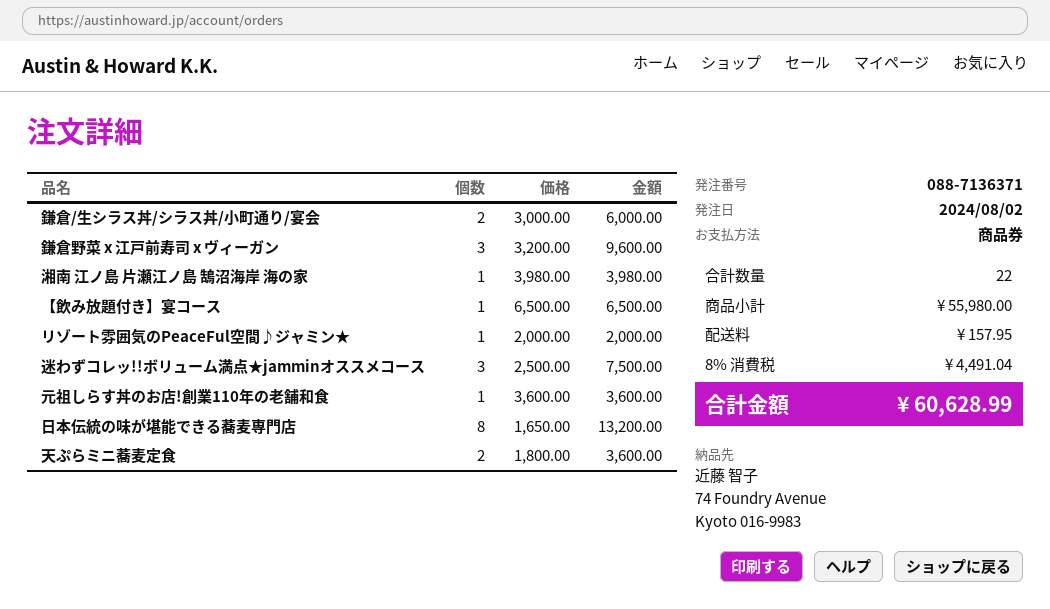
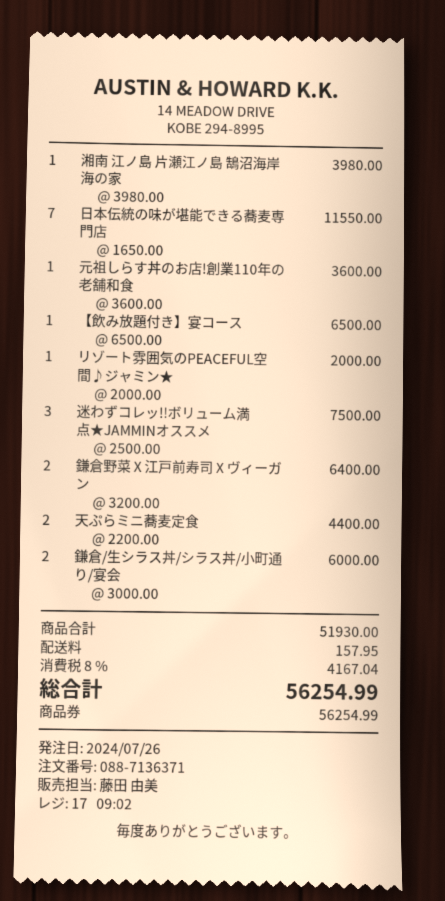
order date: 2024-08-02 -> 2024-07-26
鎌倉野菜 x 江戸前寿司 x ヴィーガン: 3 x 3200.00 = 9600.00 -> 2 x 3200.00 = 6400.00
日本伝統の味が堪能できる蕎麦専門店: 8 x 1650.00 = 13200.00 -> 7 x 1650.00 = 11550.00
天ぷらミニ蕎麦定食: 2 x 1800.00 = 3600.00 -> 2 x 2200.00 = 4400.00
subtotal: 55980.00 -> 51930.00
tax: 8% = 4491.04 -> 8% = 4167.04
total: 60628.99 -> 56254.99

